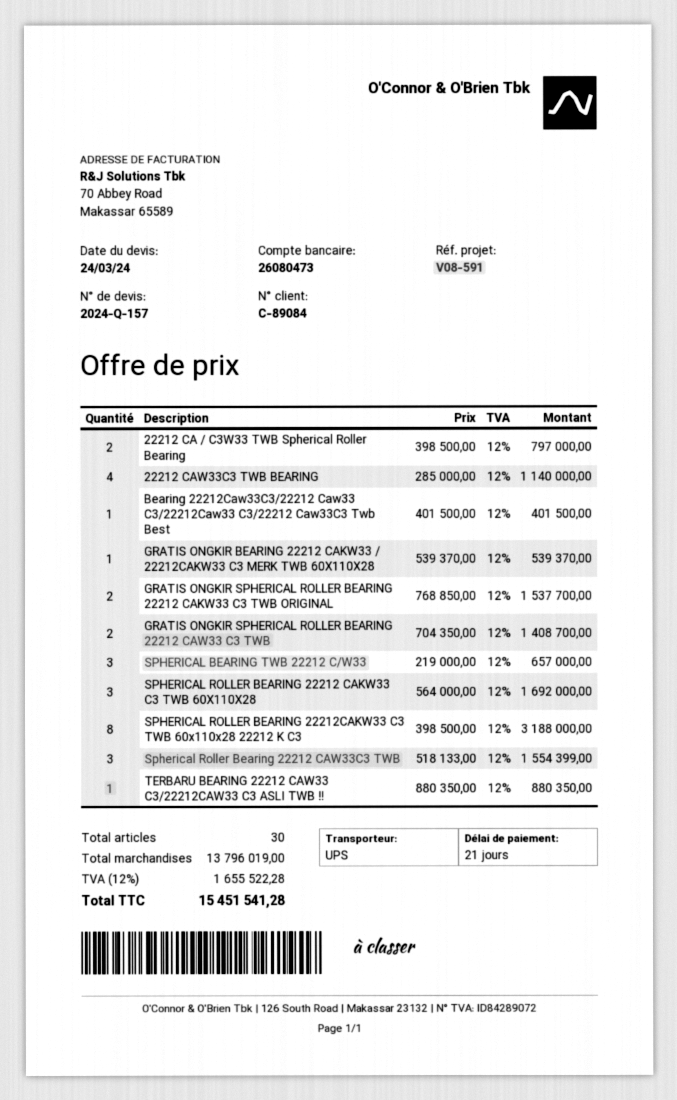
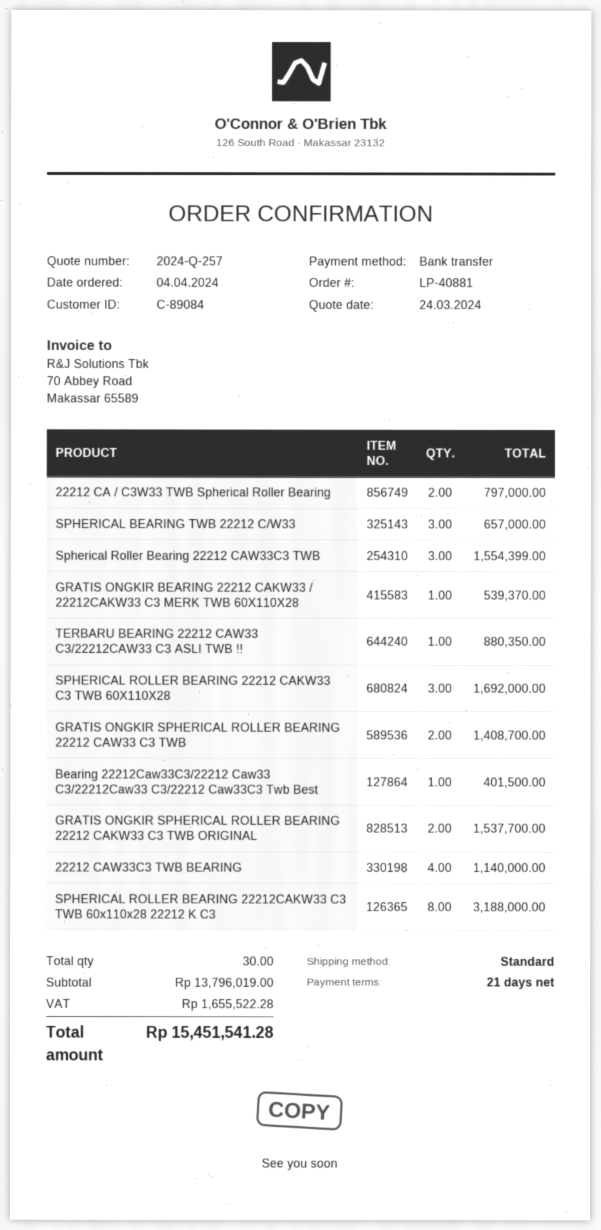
quote number: 2024-Q-157 -> 2024-Q-257
shipping method: UPS -> standard

